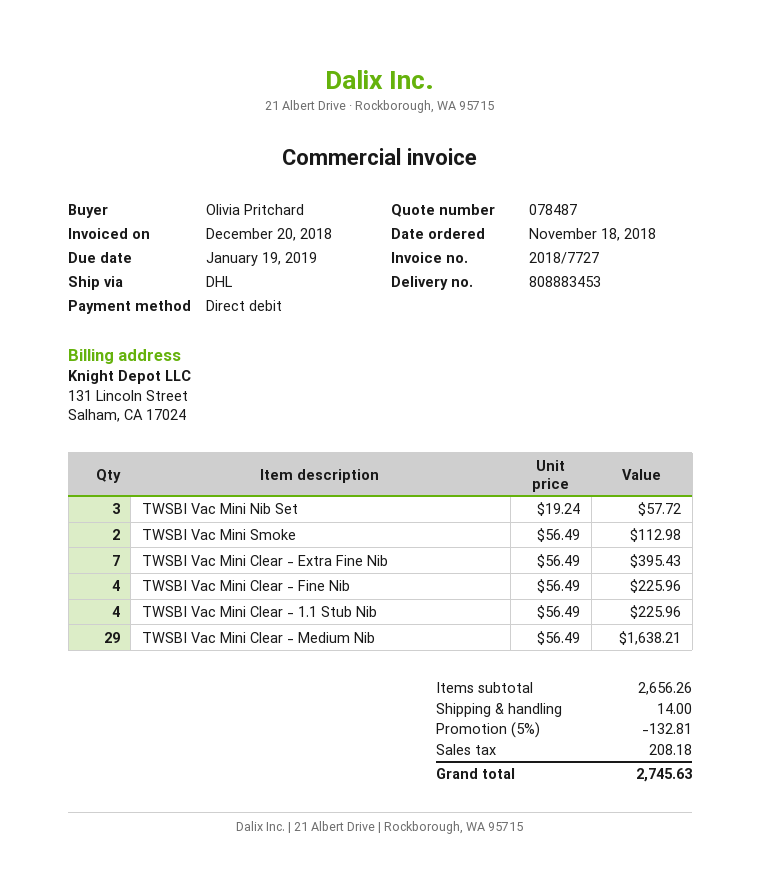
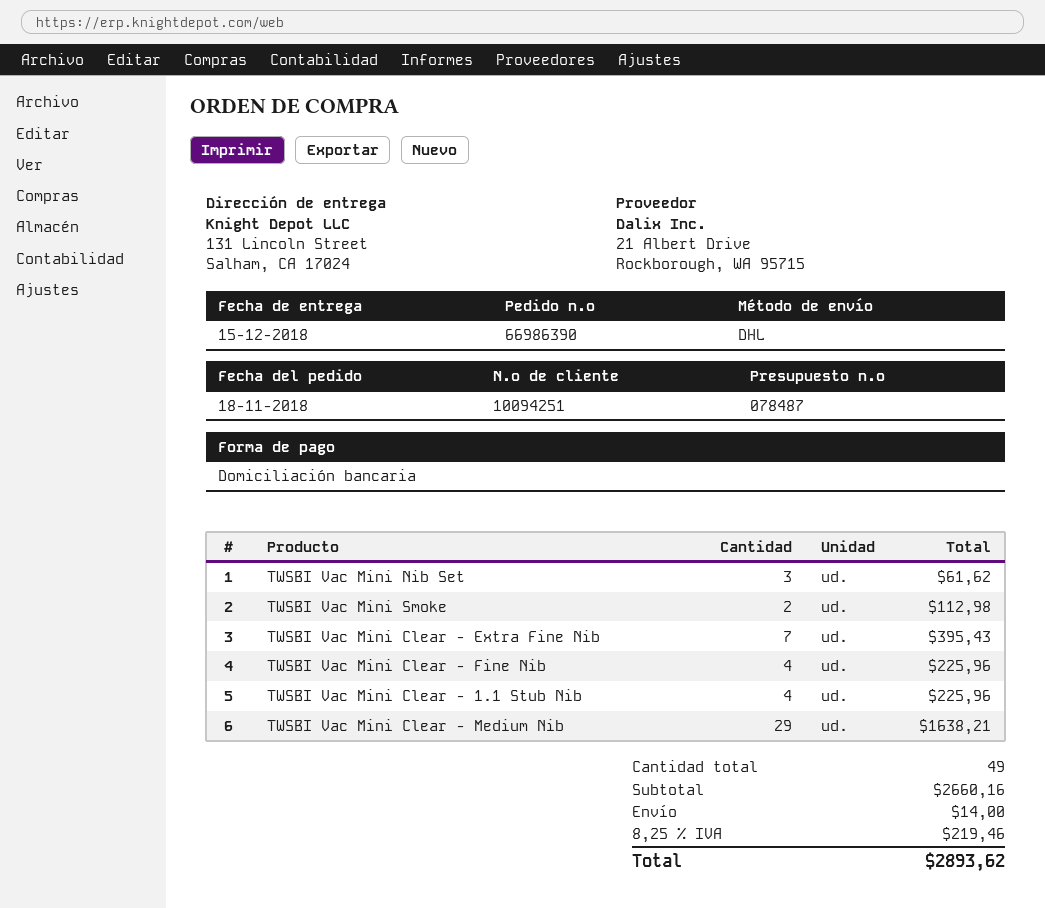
TWSBI Vac Mini Nib Set: 3 for 57.72 -> 3 for 61.62
subtotal: 2656.26 -> 2660.16
discount: 5% = 132.81 -> none
tax: 208.18 -> 219.46
total: 2745.63 -> 2893.62

